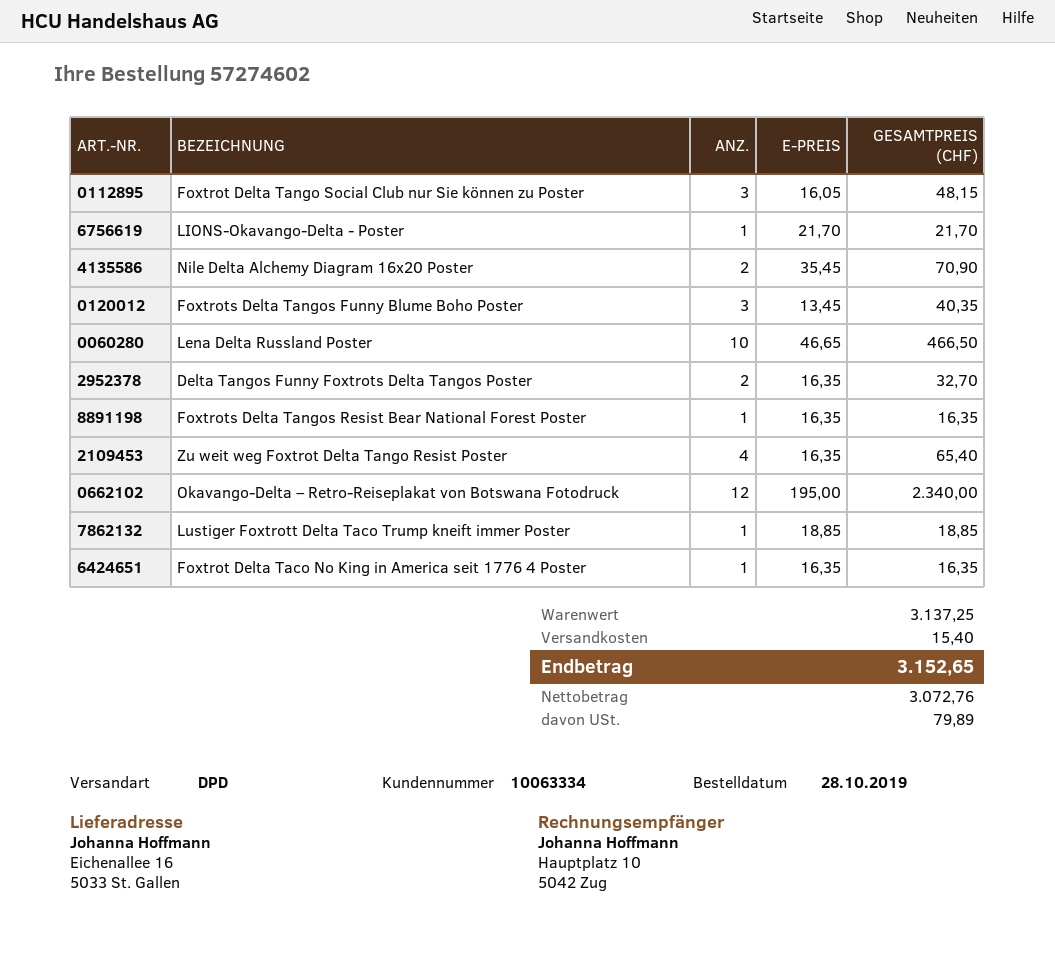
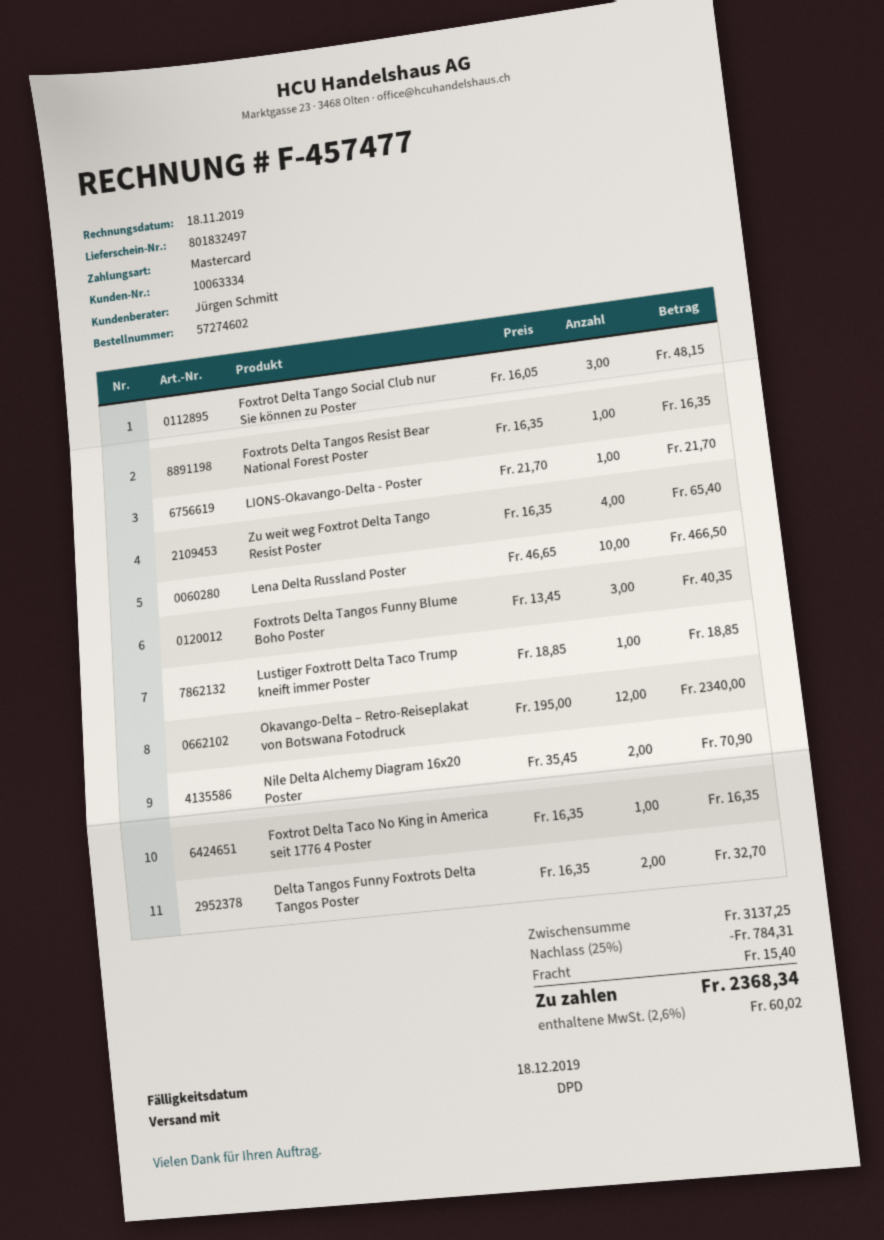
discount: none -> 25% = 784.31
tax: 79.89 -> 60.02
total: 3152.65 -> 2368.34

